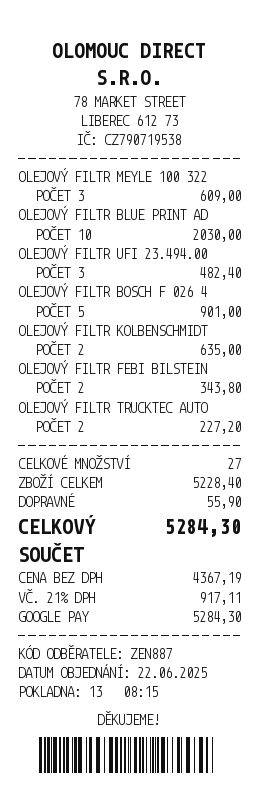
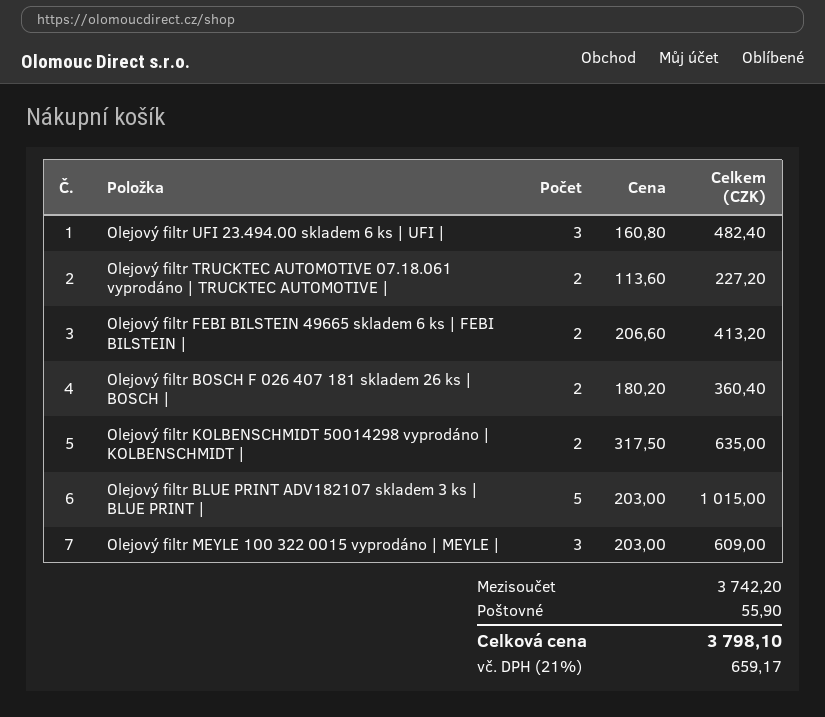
OLEJOVÝ FILTR BLUE PRINT AD: 10 for 2030.00 -> 5 for 1015.00
OLEJOVÝ FILTR BOSCH F 026 4: 5 for 901.00 -> 2 for 360.40
OLEJOVÝ FILTR FEBI BILSTEIN: 2 for 343.80 -> 2 for 413.20
subtotal: 5228.40 -> 3742.20
tax: 21% = 917.11 -> 21% = 659.17
total: 5284.30 -> 3798.10

